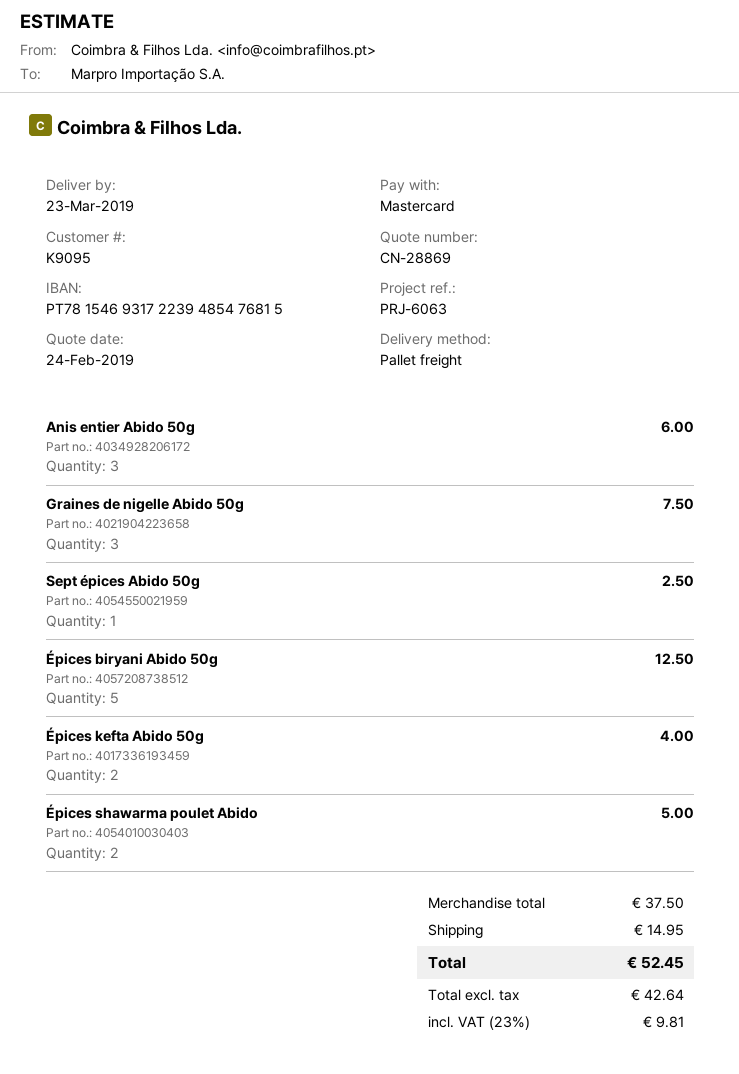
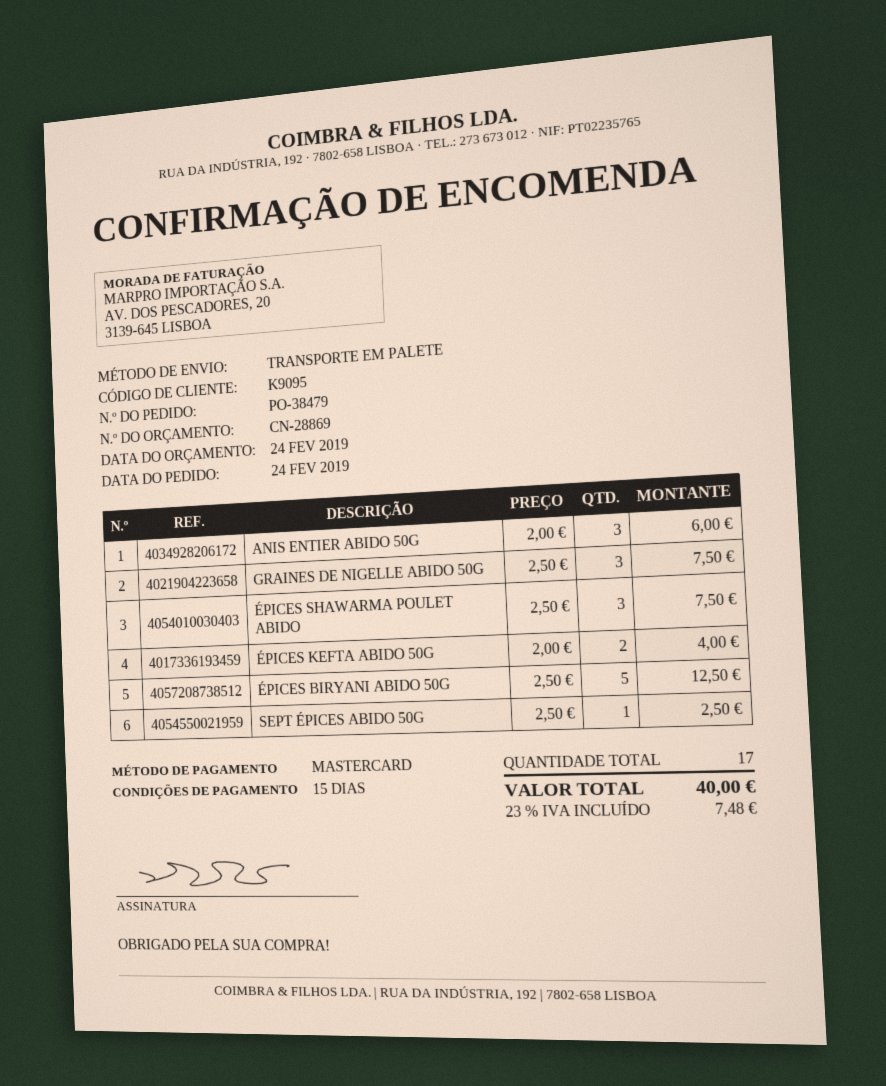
Épices shawarma poulet Abido: 2 for 5.00 -> 3 for 7.50
shipping: 14.95 -> none
tax: 23% = 9.81 -> 23% = 7.48
total: 52.45 -> 40.00

